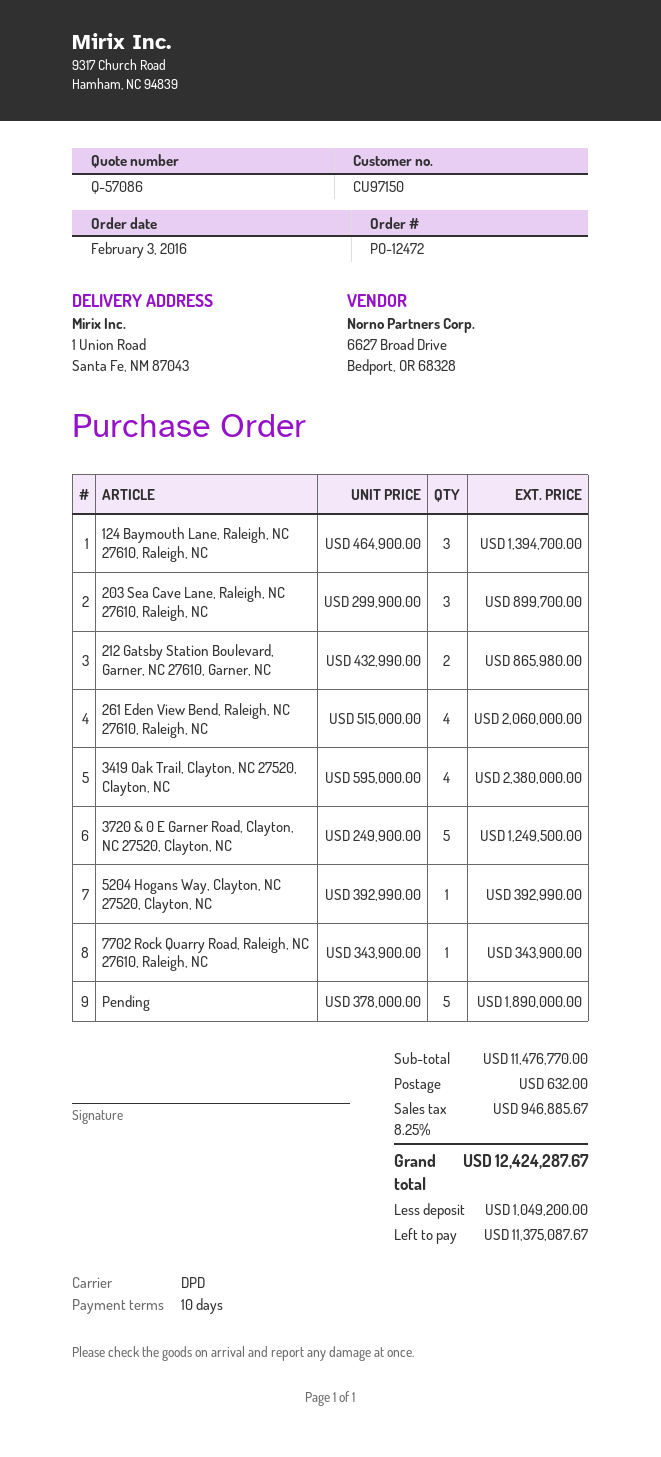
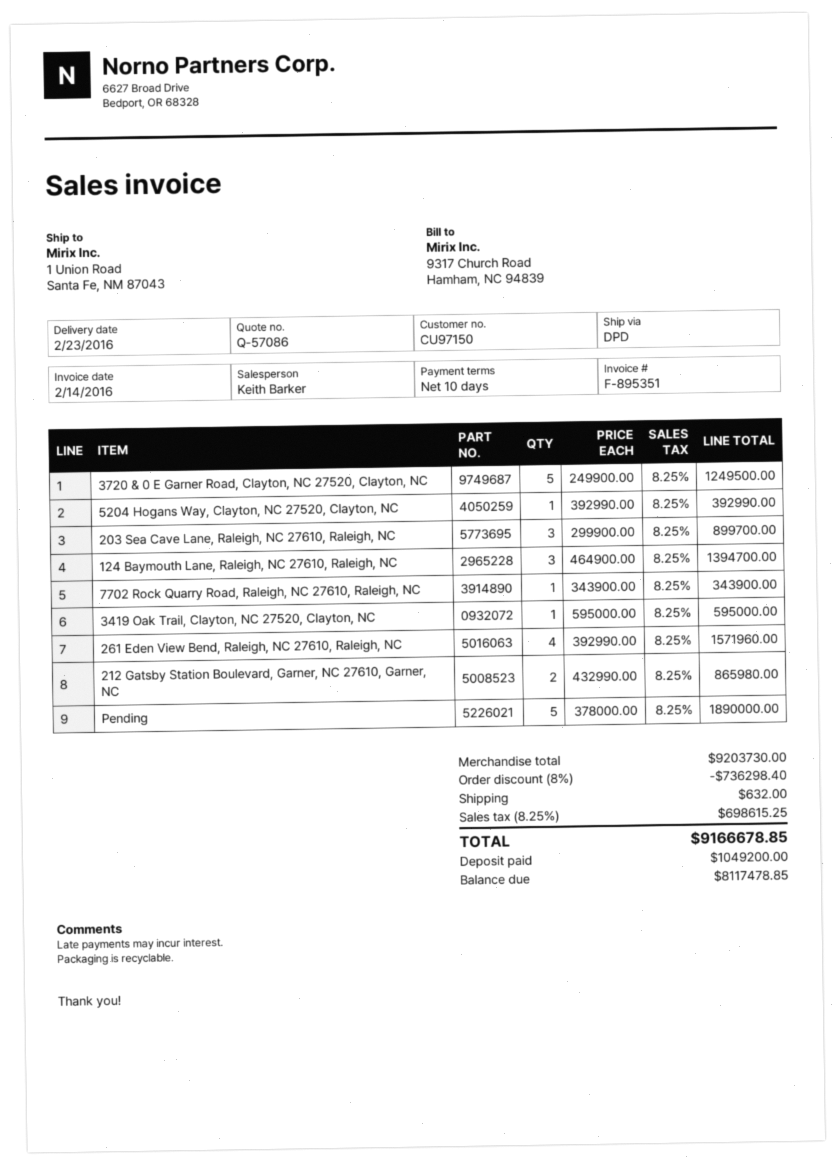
261 Eden View Bend, Raleigh, NC 27610, Raleigh, NC: 4 x 515000.00 = 2060000.00 -> 4 x 392990.00 = 1571960.00
3419 Oak Trail, Clayton, NC 27520, Clayton, NC: 4 x 595000.00 = 2380000.00 -> 1 x 595000.00 = 595000.00
subtotal: 11476770.00 -> 9203730.00
discount: none -> 8% = 736298.40
tax: 8.25% = 946885.67 -> 8.25% = 698615.25
total: 12424287.67 -> 9166678.85
balance: 11375087.67 -> 8117478.85

